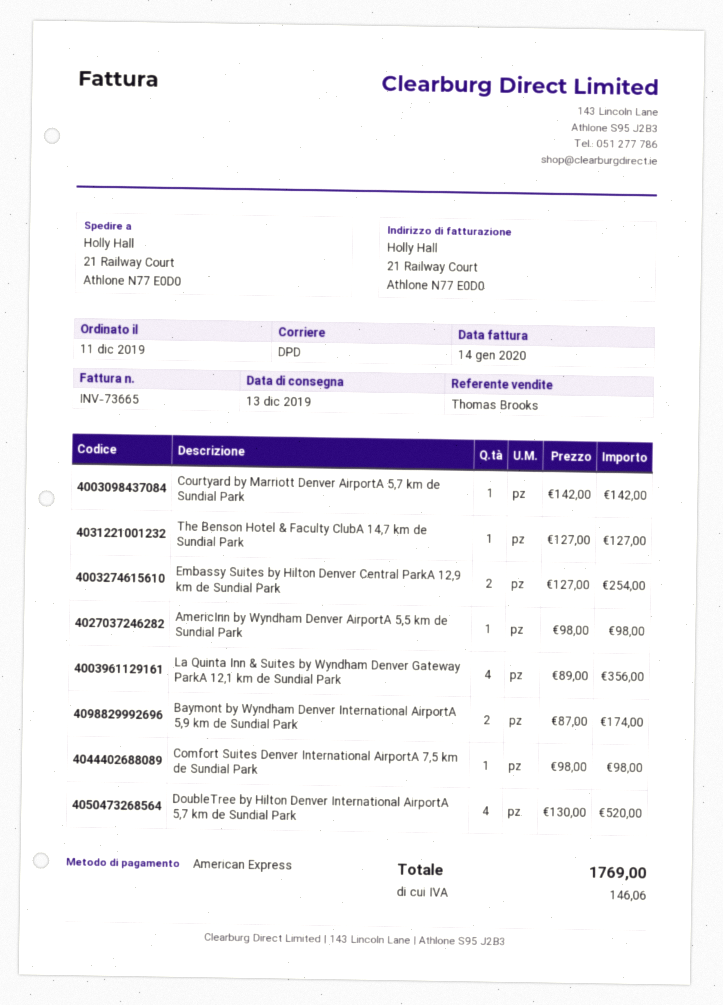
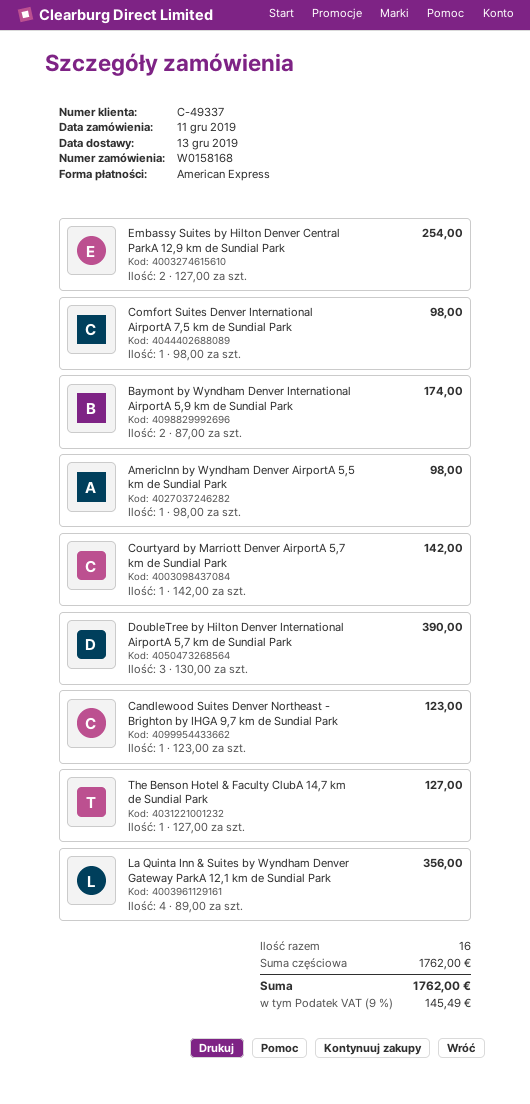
DoubleTree by Hilton Denver International AirportA 5,7 km de Sundial Park: 4 x 130.00 = 520.00 -> 3 x 130.00 = 390.00
Candlewood Suites Denver Northeast - Brighton by IHGA 9,7 km de Sundial Park: none -> 1 x 123.00 = 123.00
tax: 146.06 -> 145.49
total: 1769.00 -> 1762.00

